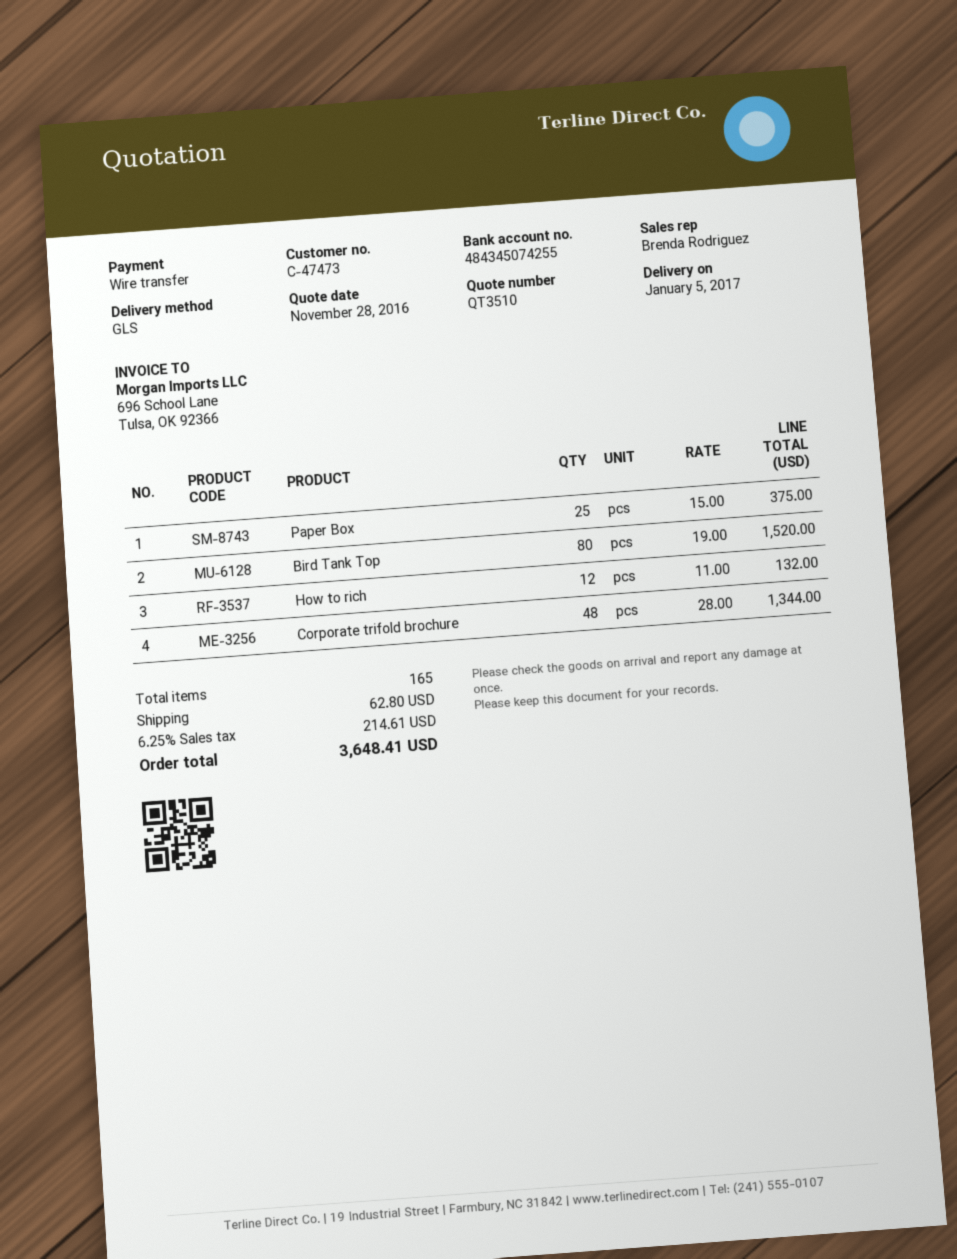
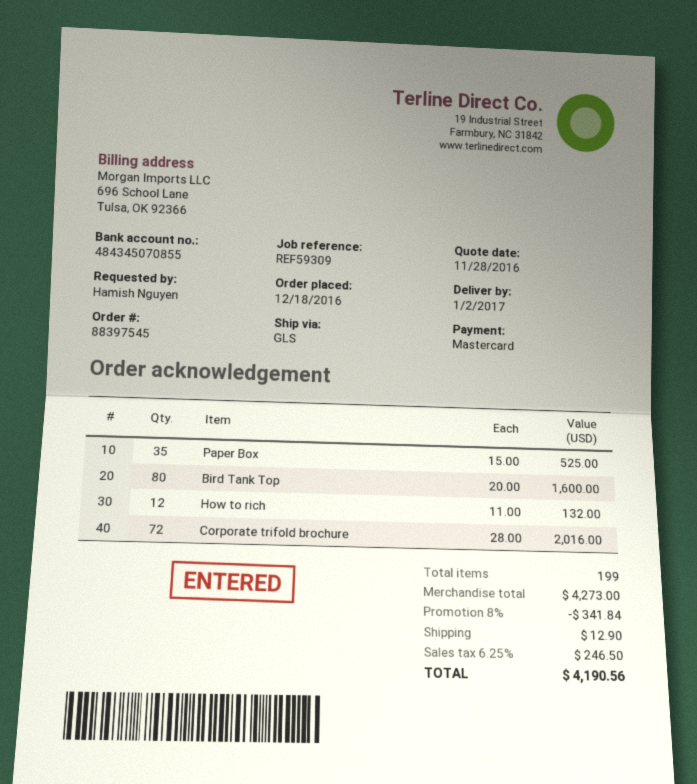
delivery date: 2017-01-05 -> 2017-01-02
payment method: bank transfer -> Mastercard
bank account: 484345074255 -> 484345070855
Paper Box: 25 x 15.00 = 375.00 -> 35 x 15.00 = 525.00
Bird Tank Top: 80 x 19.00 = 1520.00 -> 80 x 20.00 = 1600.00
Corporate trifold brochure: 48 x 28.00 = 1344.00 -> 72 x 28.00 = 2016.00
total quantity: 165 -> 199
discount: none -> 8% = 341.84
shipping: 62.80 -> 12.90
tax: 6.25% = 214.61 -> 6.25% = 246.50
total: 3648.41 -> 4190.56

